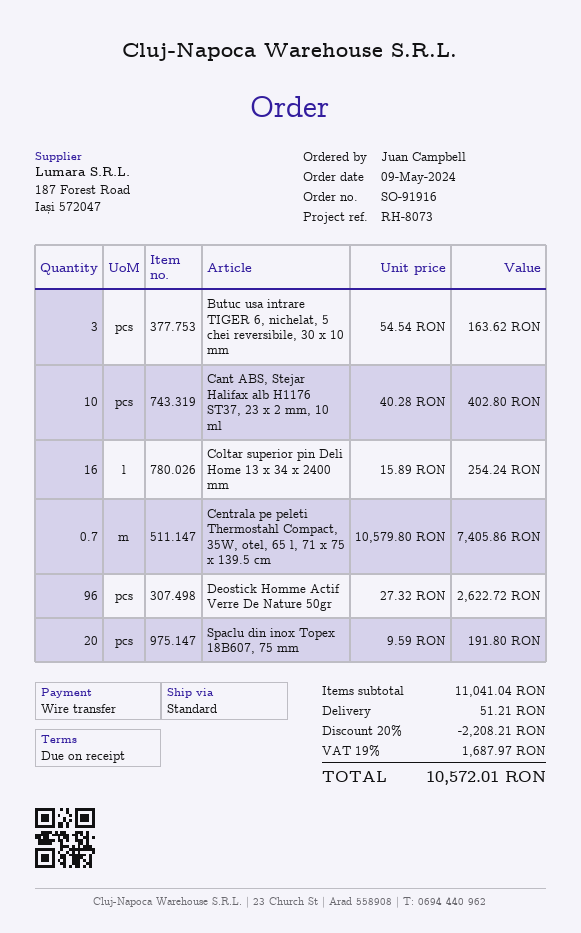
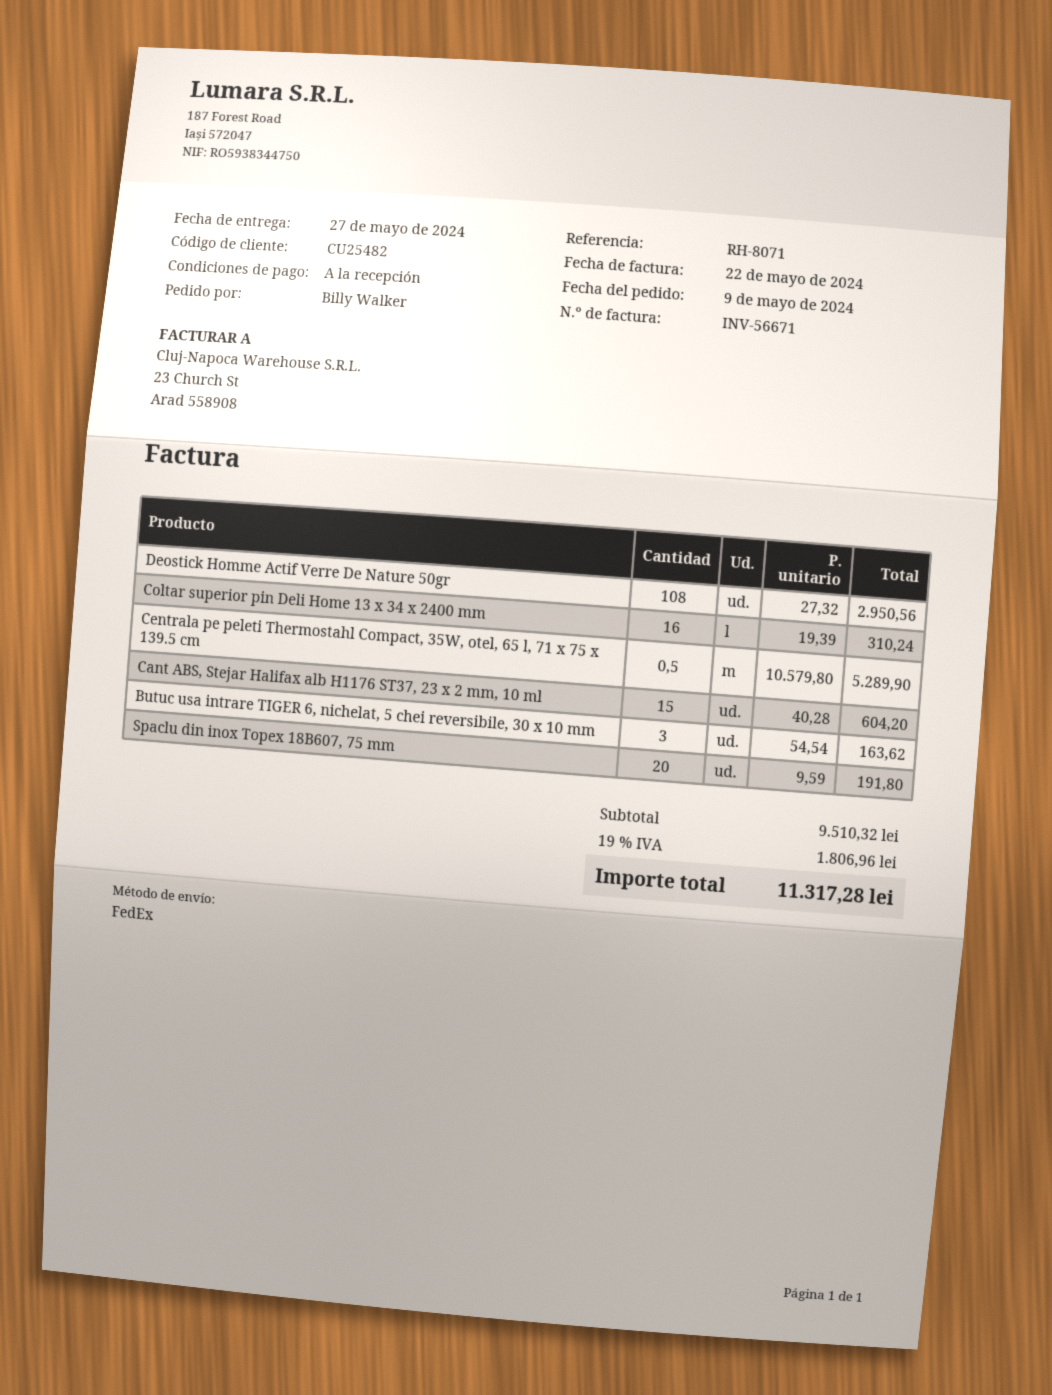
reference: RH-8073 -> RH-8071
ordered by: Juan Campbell -> Billy Walker
shipping method: standard -> FedEx
Cant ABS, Stejar Halifax alb H1176 ST37, 23 x 2 mm, 10 ml: 10 x 40.28 = 402.80 -> 15 x 40.28 = 604.20
Coltar superior pin Deli Home 13 x 34 x 2400 mm: 16 x 15.89 = 254.24 -> 16 x 19.39 = 310.24
Centrala pe peleti Thermostahl Compact, 35W, otel, 65 l, 71 x 75 x 139.5 cm: 0.7 x 10579.80 = 7405.86 -> 0.5 x 10579.80 = 5289.90
Deostick Homme Actif Verre De Nature 50gr: 96 x 27.32 = 2622.72 -> 108 x 27.32 = 2950.56
subtotal: 11041.04 -> 9510.32
discount: 20% = 2208.21 -> none
shipping: 51.21 -> none
tax: 19% = 1687.97 -> 19% = 1806.96
total: 10572.01 -> 11317.28

